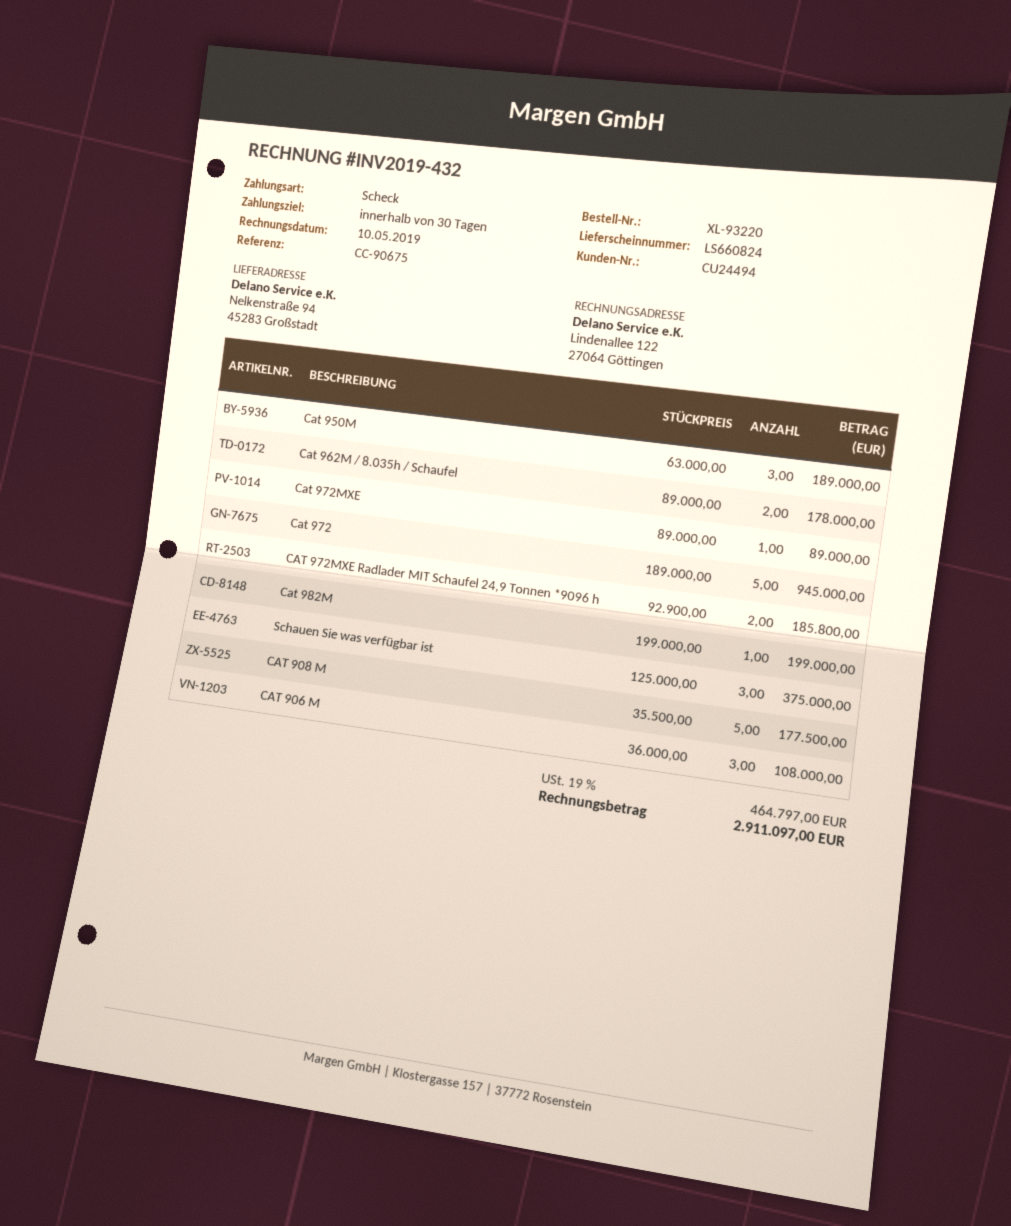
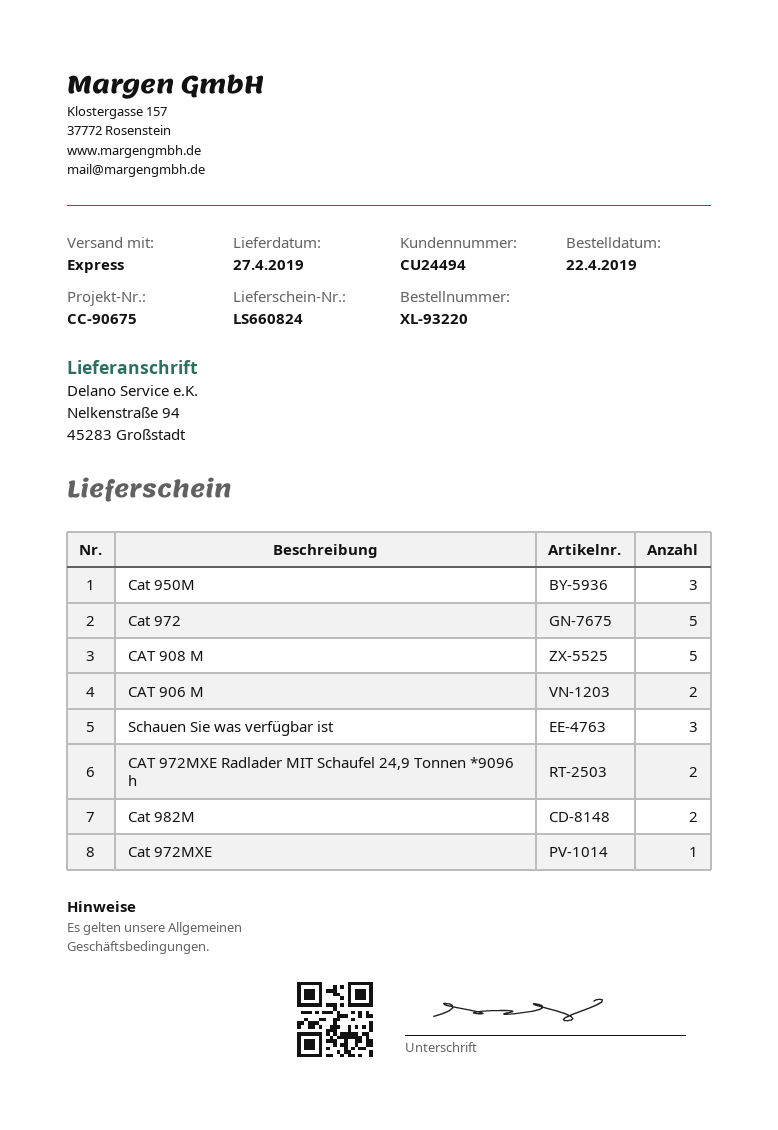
Cat 962M / 8.035h / Schaufel: 2 -> none
Cat 982M: 1 -> 2
CAT 906 M: 3 -> 2

